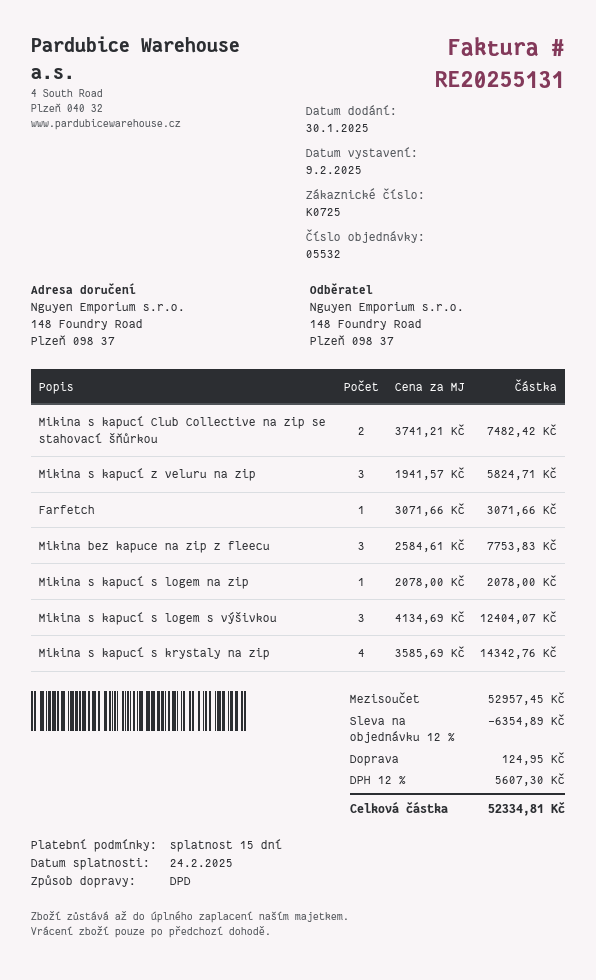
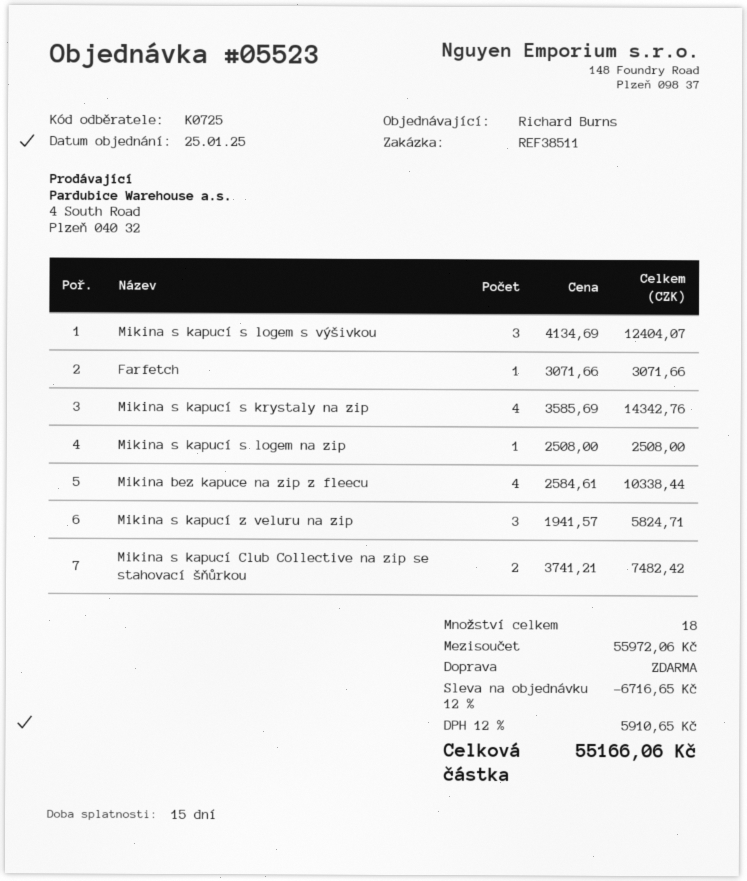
order number: 05532 -> 05523
Mikina bez kapuce na zip z fleecu: 3 x 2584.61 = 7753.83 -> 4 x 2584.61 = 10338.44
Mikina s kapucí s logem na zip: 1 x 2078.00 = 2078.00 -> 1 x 2508.00 = 2508.00
subtotal: 52957.45 -> 55972.06
discount: 12% = 6354.89 -> 12% = 6716.65
shipping: 124.95 -> 0.00
tax: 12% = 5607.30 -> 12% = 5910.65
total: 52334.81 -> 55166.06

